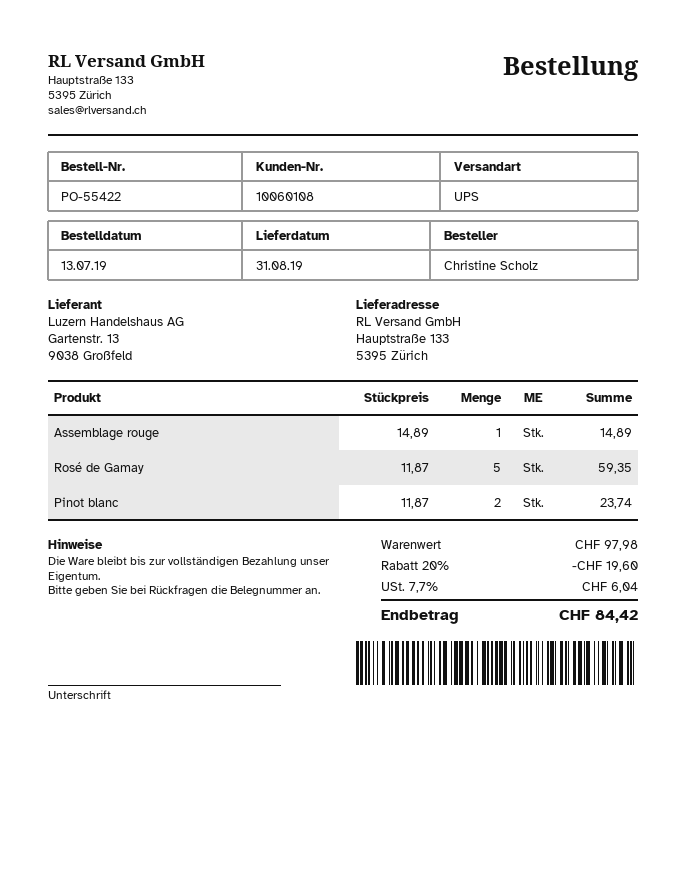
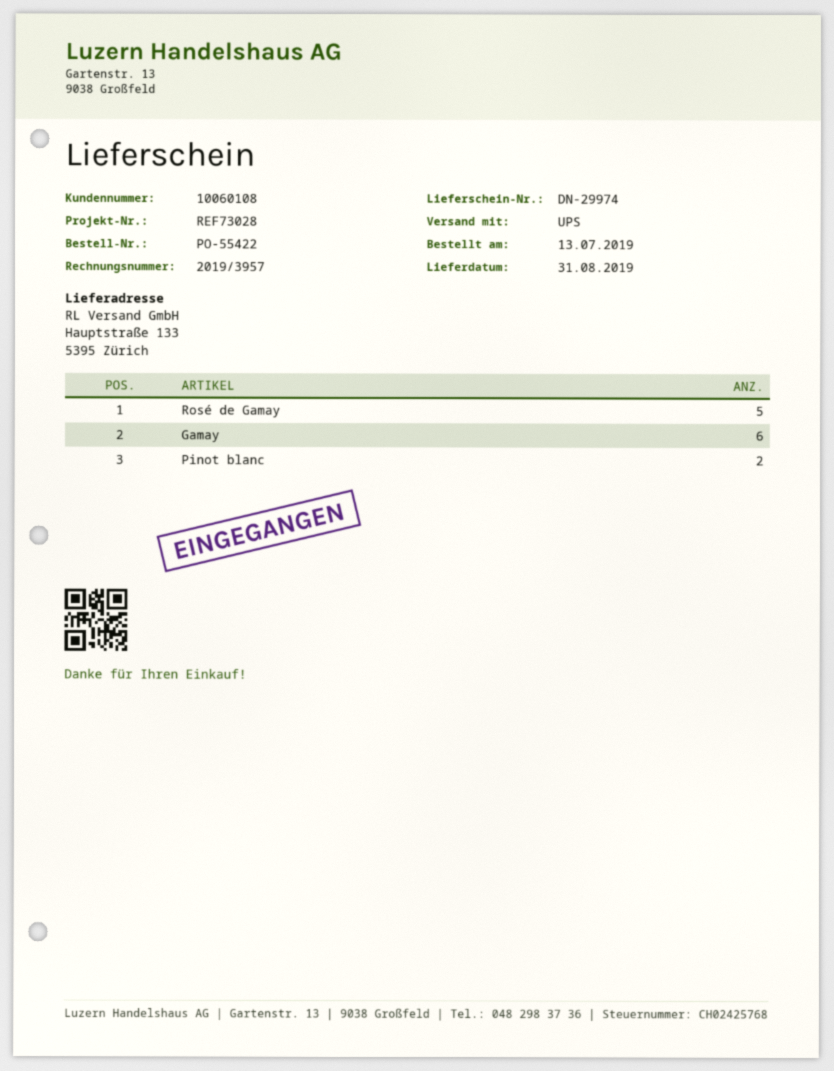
Assemblage rouge: 1 -> none
Gamay: none -> 6

